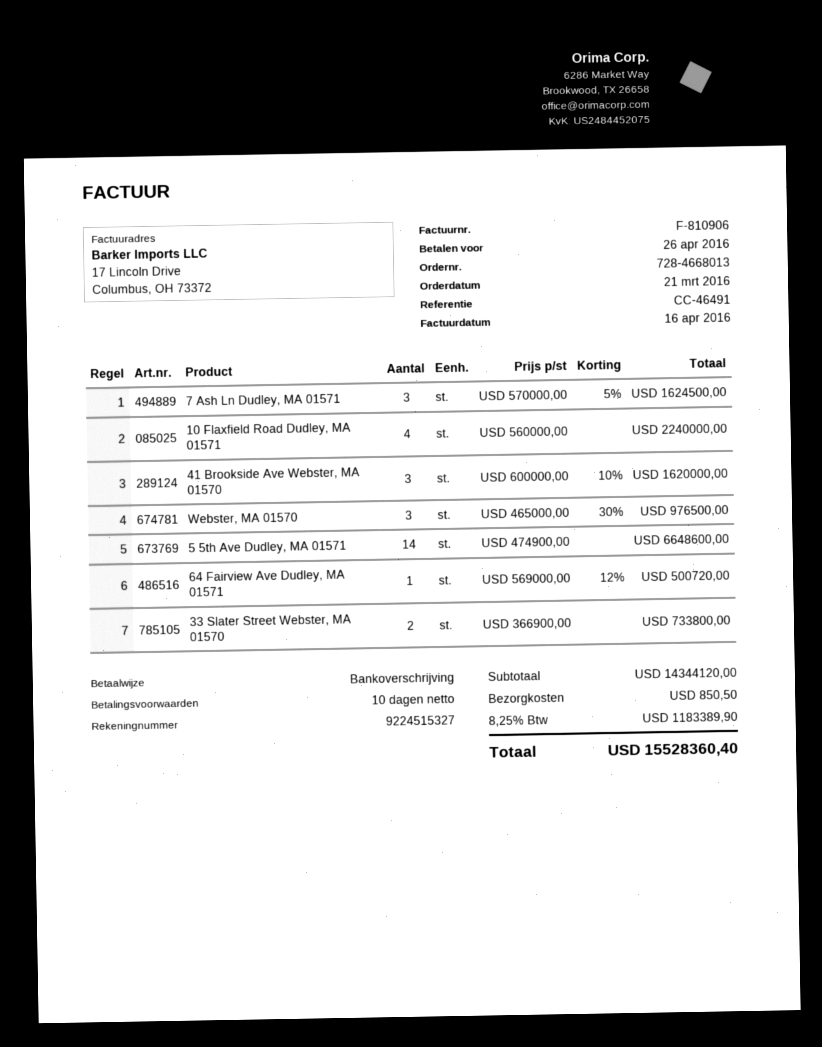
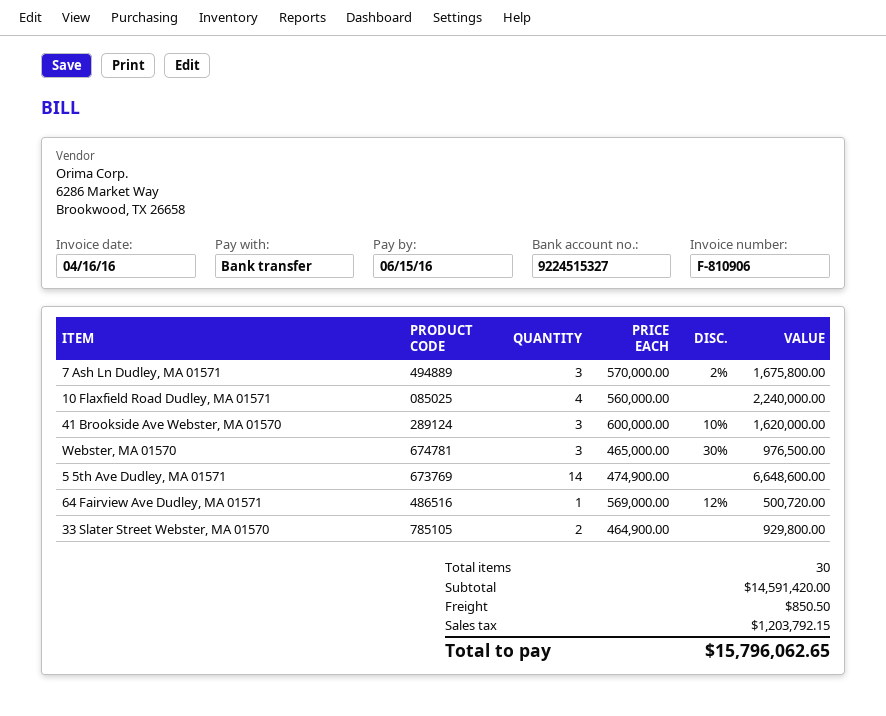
due date: 2016-04-26 -> 2016-06-15
7 Ash Ln Dudley, MA 01571: 3 x 570000.00 - 5% = 1624500.00 -> 3 x 570000.00 - 2% = 1675800.00
33 Slater Street Webster, MA 01570: 2 x 366900.00 = 733800.00 -> 2 x 464900.00 = 929800.00
subtotal: 14344120.00 -> 14591420.00
tax: 1183389.90 -> 1203792.15
total: 15528360.40 -> 15796062.65

